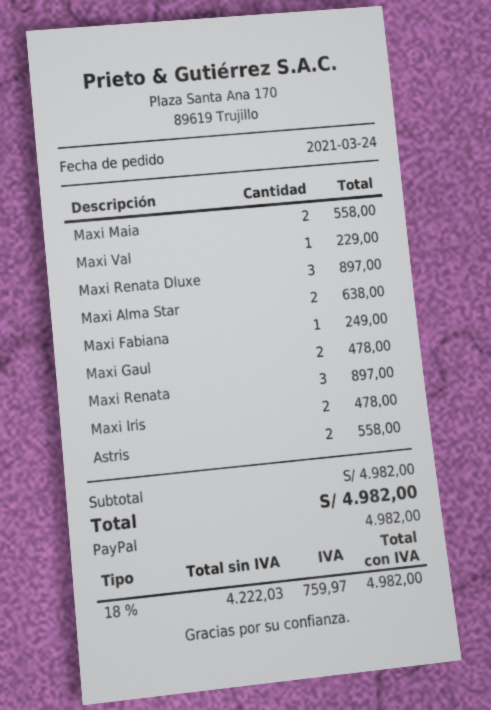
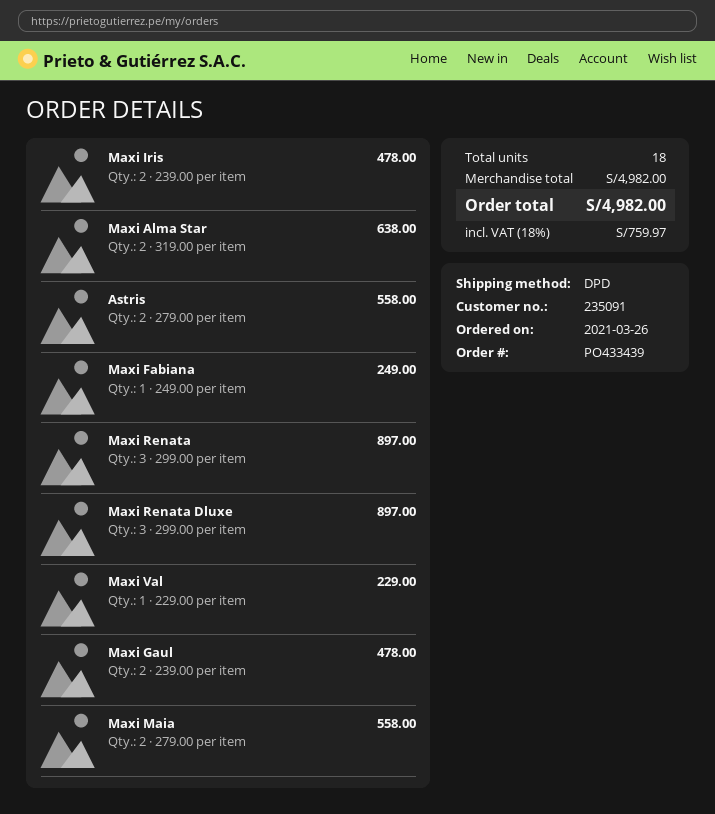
order date: 2021-03-24 -> 2021-03-26

